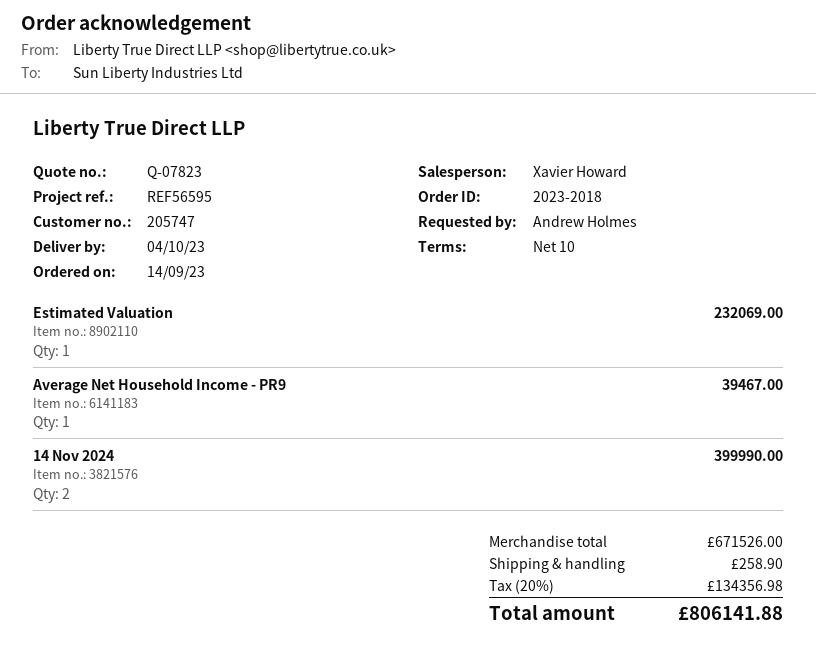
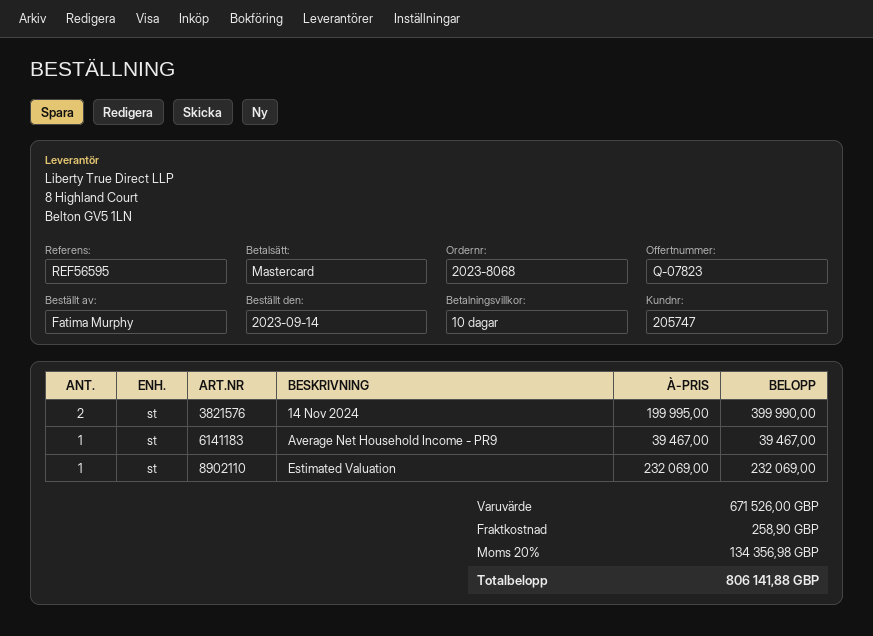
order number: 2023-2018 -> 2023-8068
ordered by: Andrew Holmes -> Fatima Murphy

